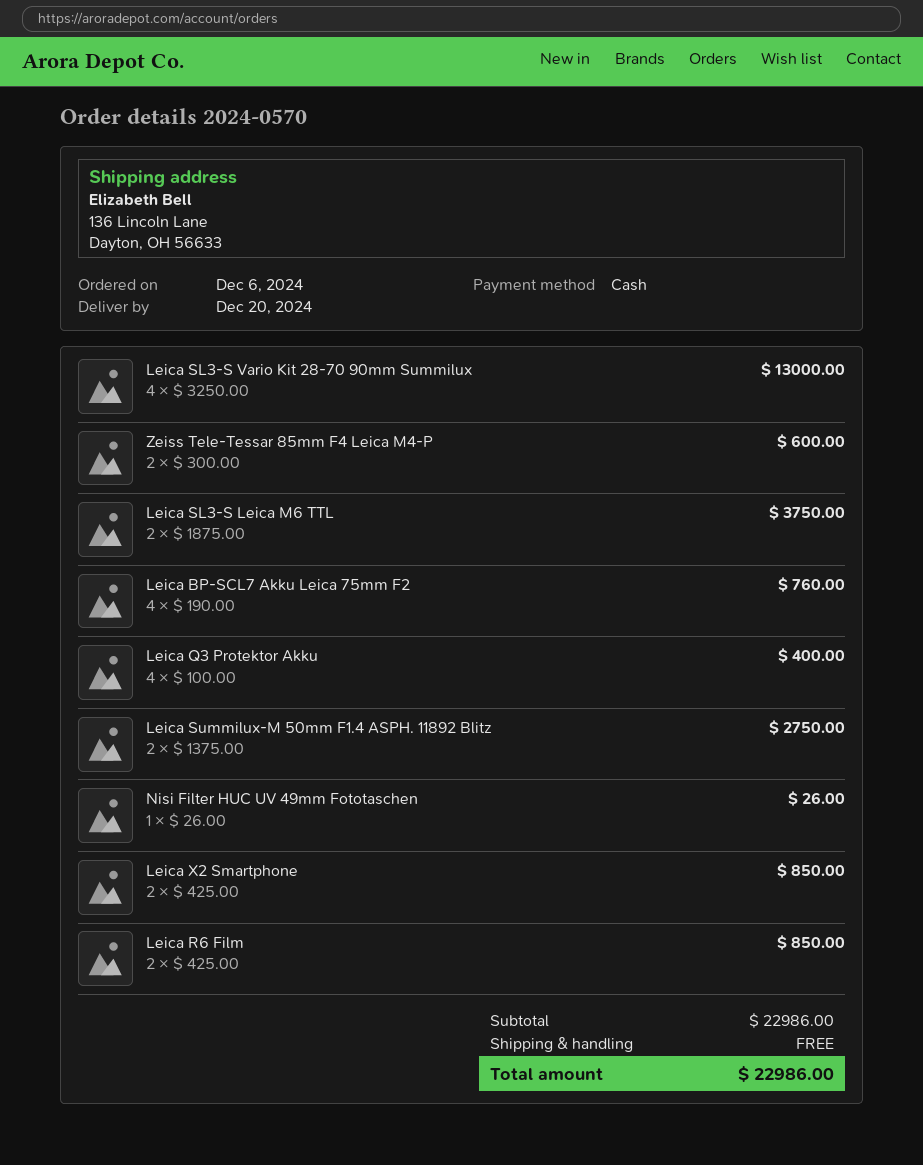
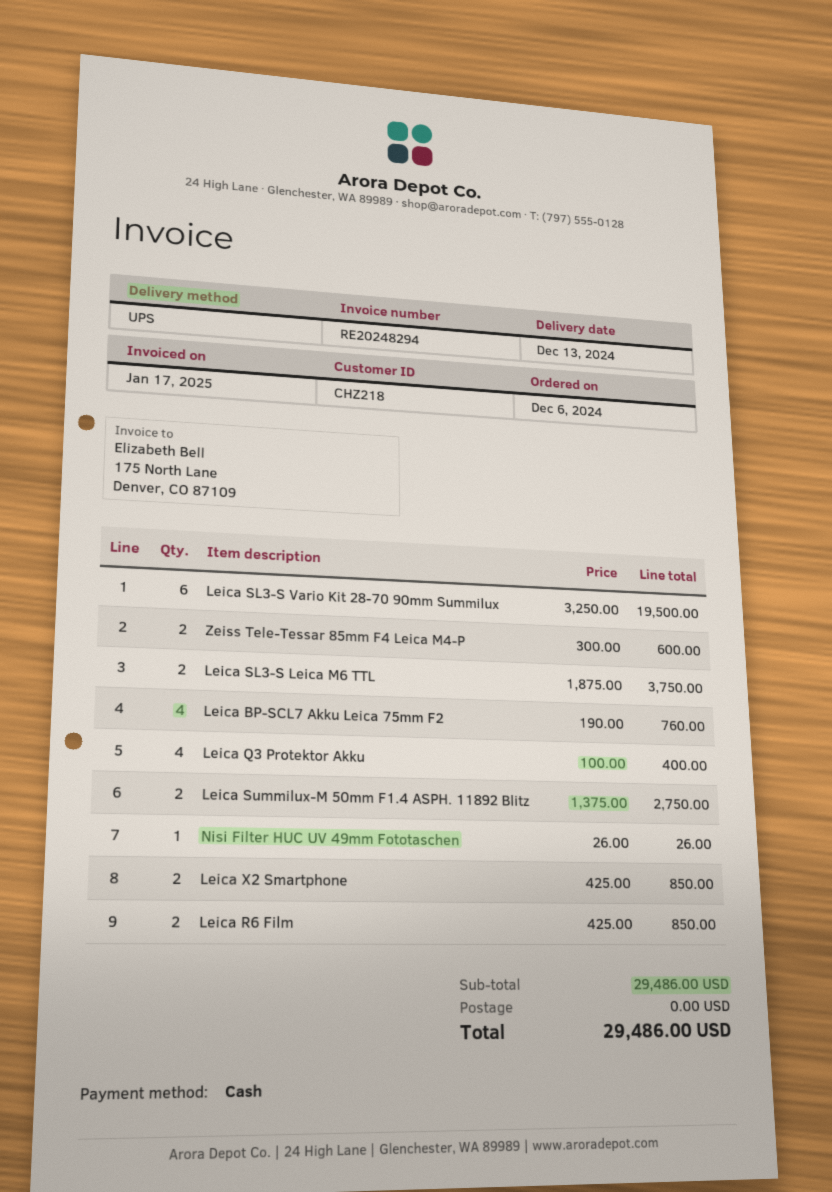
delivery date: 2024-12-20 -> 2024-12-13
Leica SL3-S Vario Kit 28-70 90mm Summilux: 4 x 3250.00 = 13000.00 -> 6 x 3250.00 = 19500.00
subtotal: 22986.00 -> 29486.00
total: 22986.00 -> 29486.00

